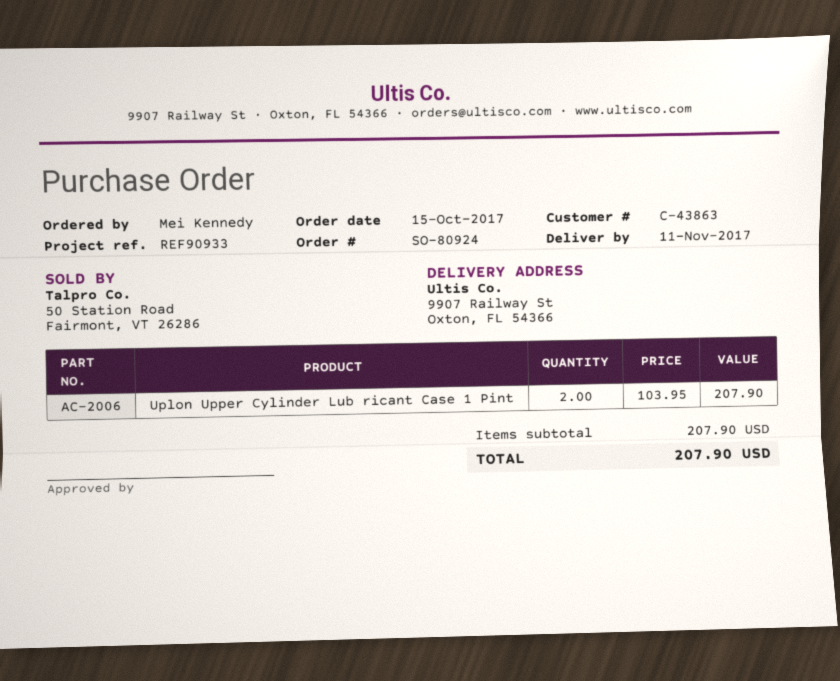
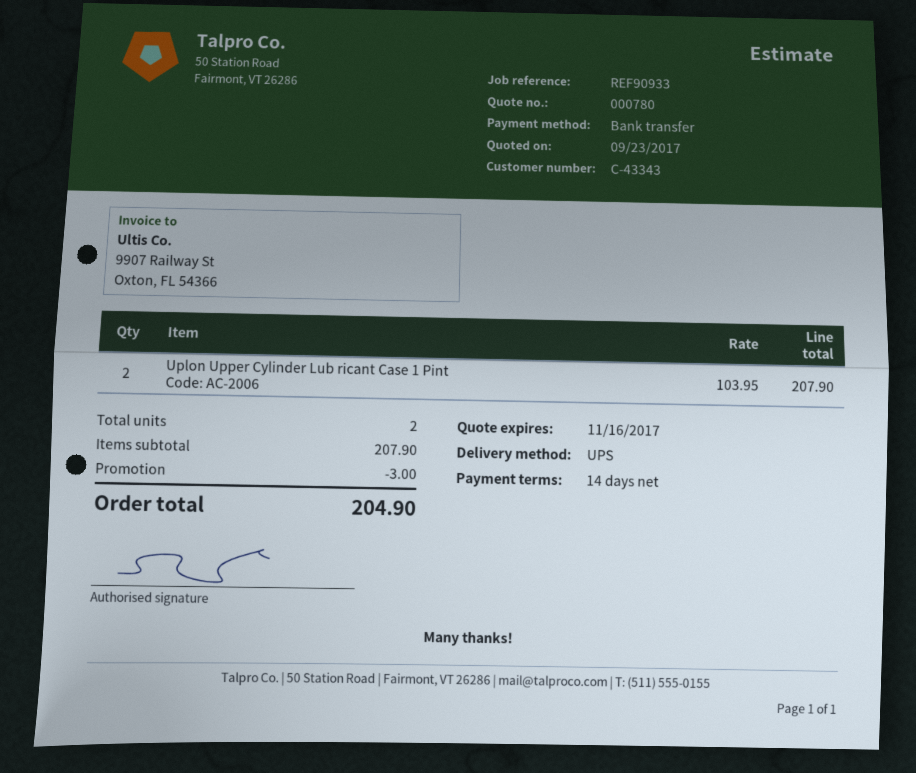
customer number: C-43863 -> C-43343
discount: none -> 3.00
total: 207.90 -> 204.90

